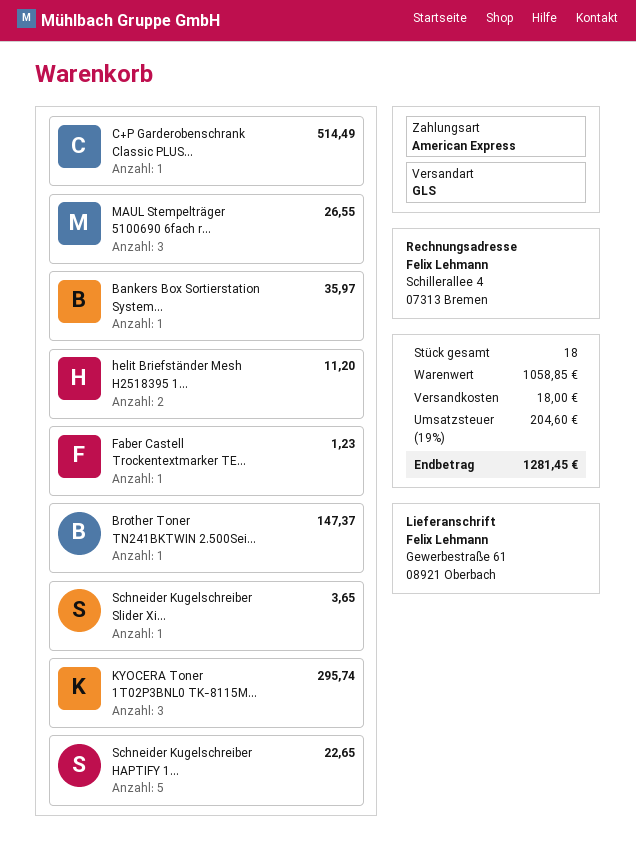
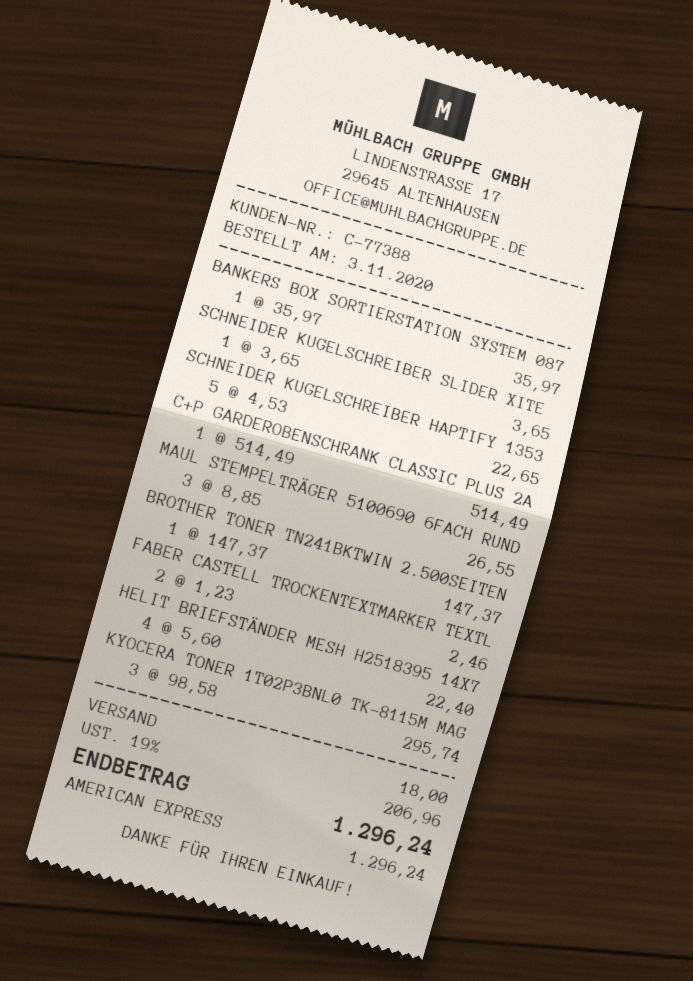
helit Briefständer Mesh H2518395 1...: 2 for 11.20 -> 4 for 22.40
Faber Castell Trockentextmarker TE...: 1 for 1.23 -> 2 for 2.46
tax: 19% = 204.60 -> 19% = 206.96
total: 1281.45 -> 1296.24

